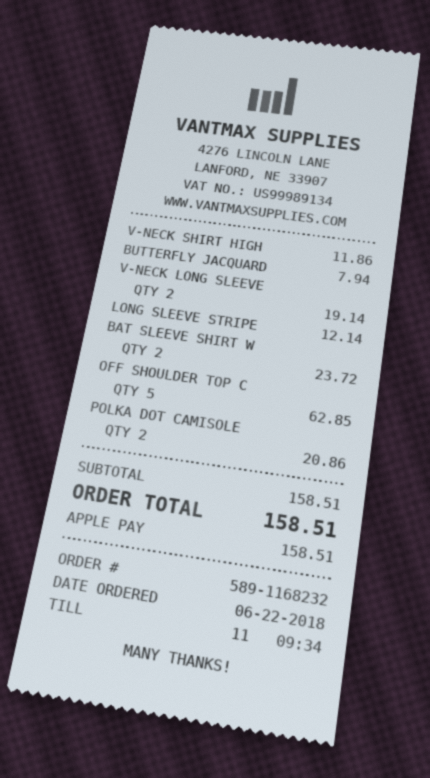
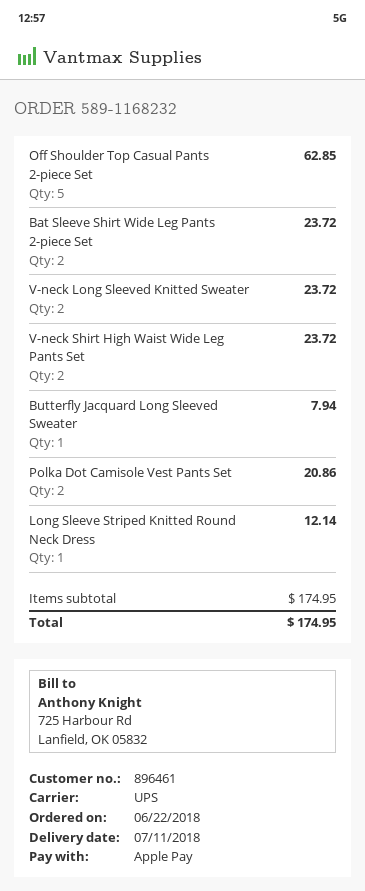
V-NECK SHIRT HIGH: 1 for 11.86 -> 2 for 23.72
V-NECK LONG SLEEVE: 2 for 19.14 -> 2 for 23.72
subtotal: 158.51 -> 174.95
total: 158.51 -> 174.95

